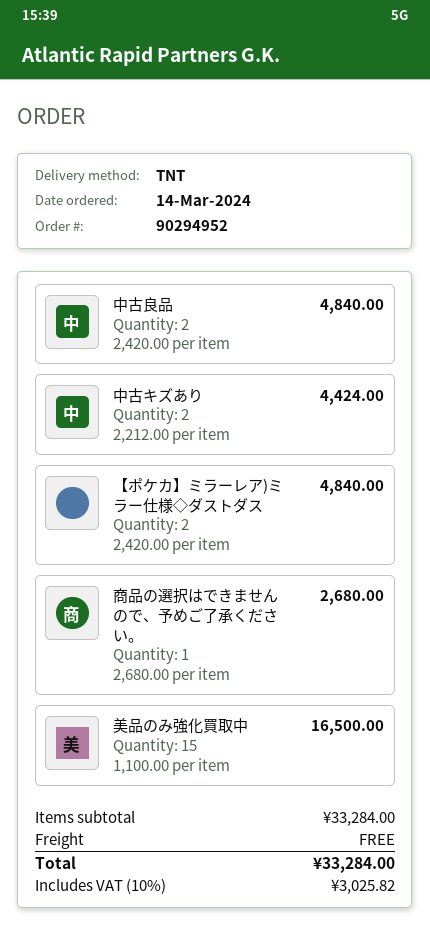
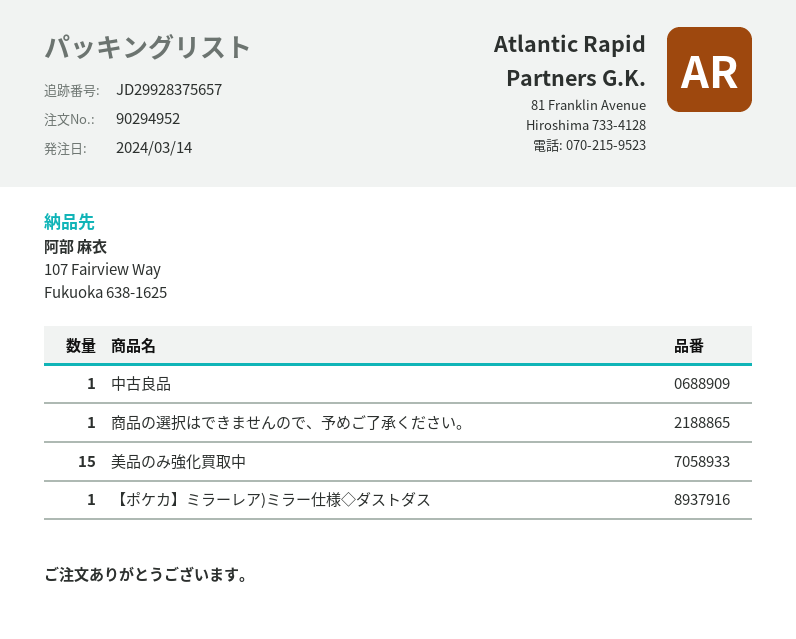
中古良品: 2 -> 1
中古キズあり: 2 -> none
【ポケカ】ミラーレア)ミラー仕様◇ダストダス: 2 -> 1

